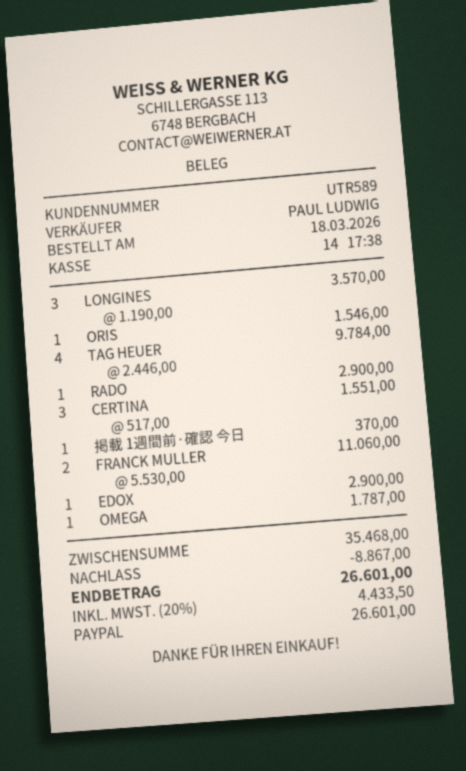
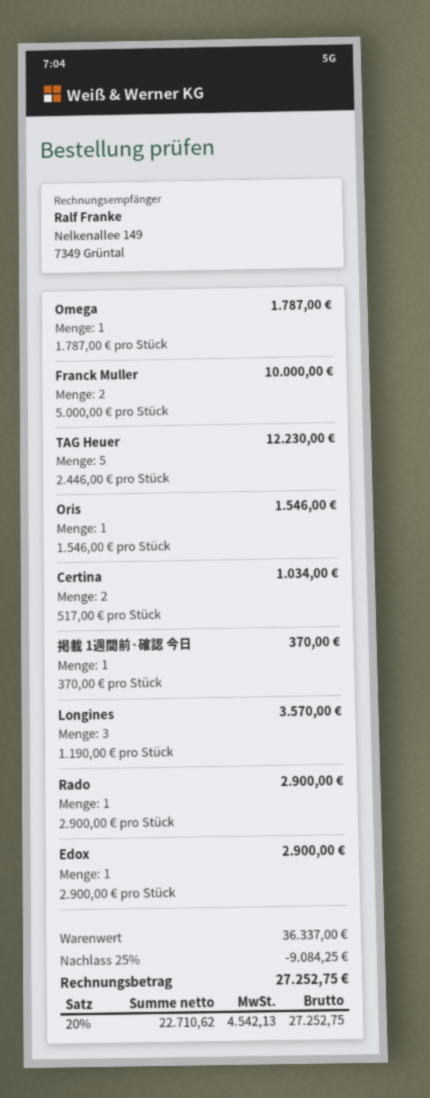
TAG HEUER: 4 x 2446.00 = 9784.00 -> 5 x 2446.00 = 12230.00
CERTINA: 3 x 517.00 = 1551.00 -> 2 x 517.00 = 1034.00
FRANCK MULLER: 2 x 5530.00 = 11060.00 -> 2 x 5000.00 = 10000.00
subtotal: 35468.00 -> 36337.00
discount: 8867.00 -> 9084.25
tax: 20% = 4433.50 -> 20% = 4542.13
total: 26601.00 -> 27252.75

